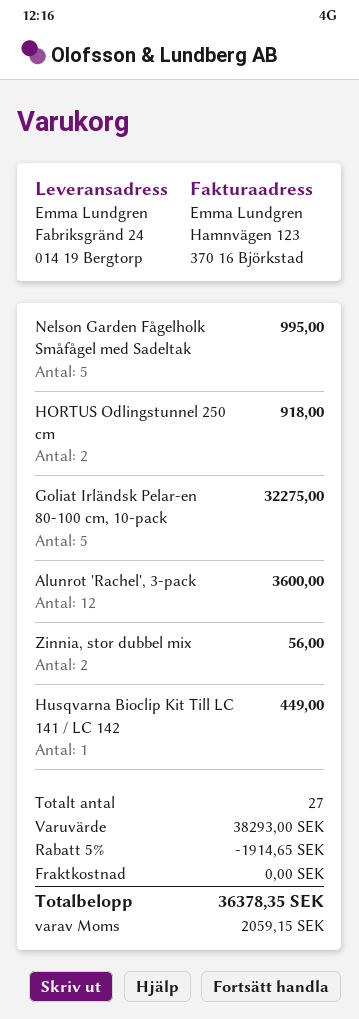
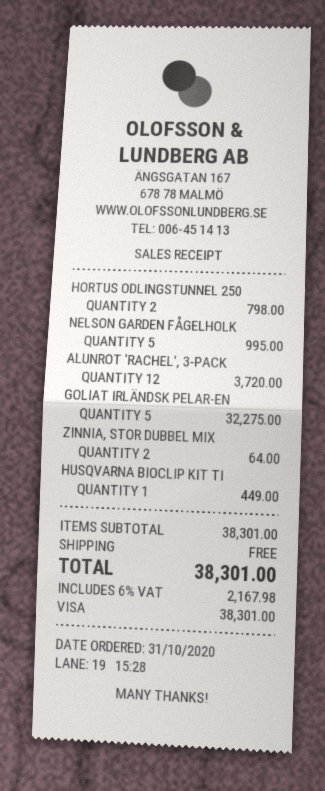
HORTUS Odlingstunnel 250 cm: 2 for 918.00 -> 2 for 798.00
Alunrot 'Rachel', 3-pack: 12 for 3600.00 -> 12 for 3720.00
Zinnia, stor dubbel mix: 2 for 56.00 -> 2 for 64.00
subtotal: 38293.00 -> 38301.00
discount: 5% = 1914.65 -> none
tax: 2059.15 -> 2167.98
total: 36378.35 -> 38301.00

